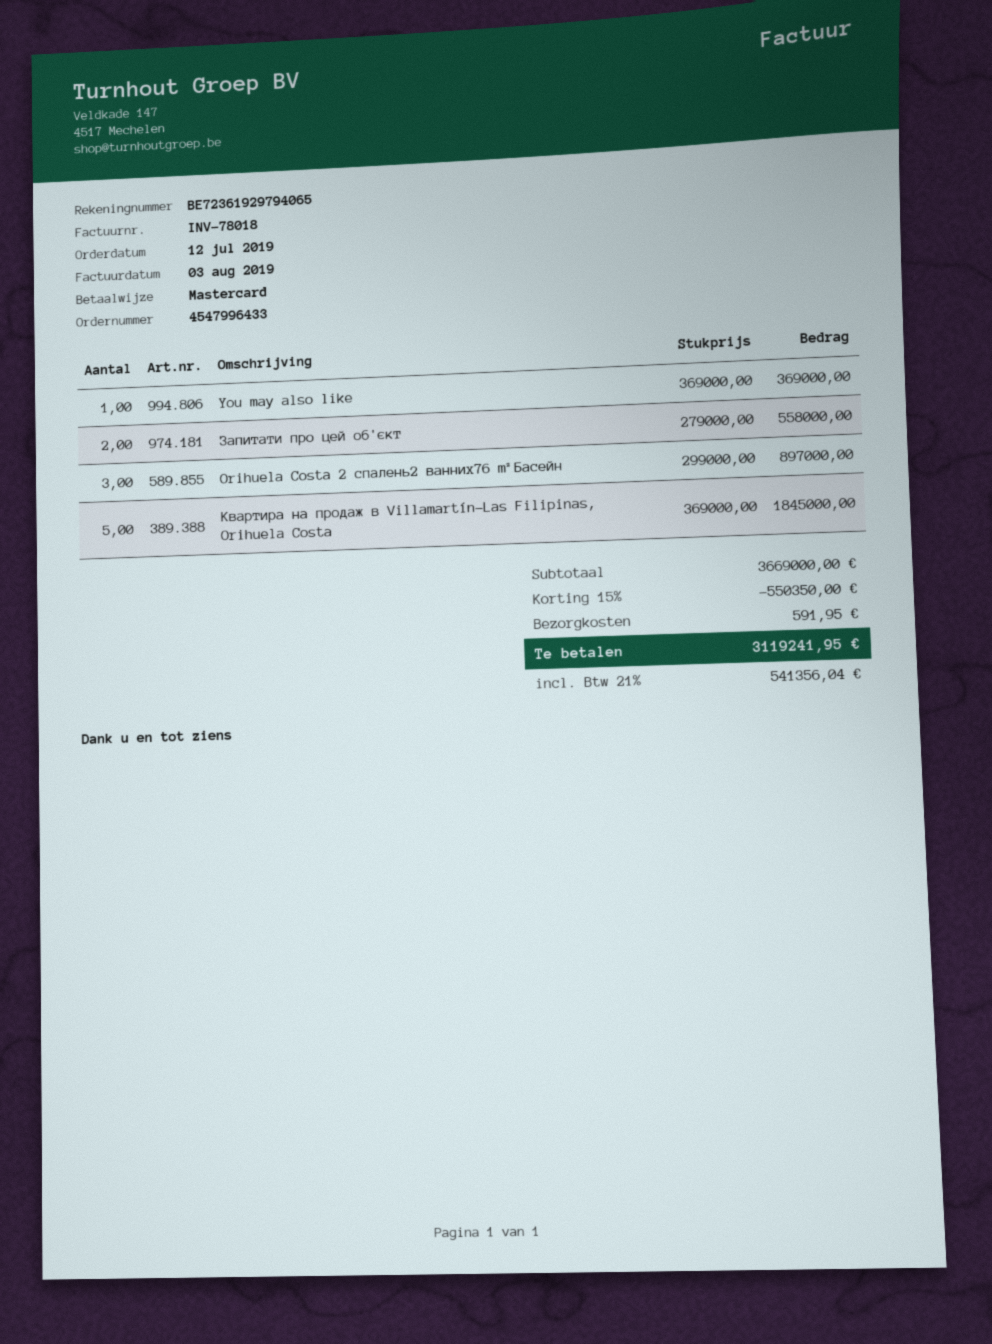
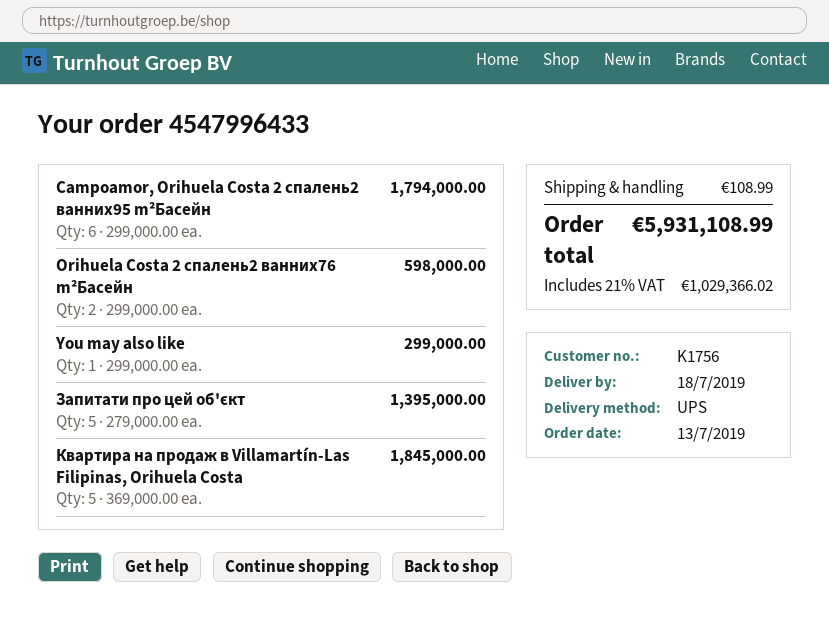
order date: 2019-07-12 -> 2019-07-13
You may also like: 1 x 369000.00 = 369000.00 -> 1 x 299000.00 = 299000.00
Запитати про цей об'єкт: 2 x 279000.00 = 558000.00 -> 5 x 279000.00 = 1395000.00
Orihuela Costa 2 спалень2 ванних76 m²Басейн: 3 x 299000.00 = 897000.00 -> 2 x 299000.00 = 598000.00
Campoamor, Orihuela Costa 2 спалень2 ванних95 m²Басейн: none -> 6 x 299000.00 = 1794000.00
discount: 15% = 550350.00 -> none
shipping: 591.95 -> 108.99
tax: 21% = 541356.04 -> 21% = 1029366.02
total: 3119241.95 -> 5931108.99

